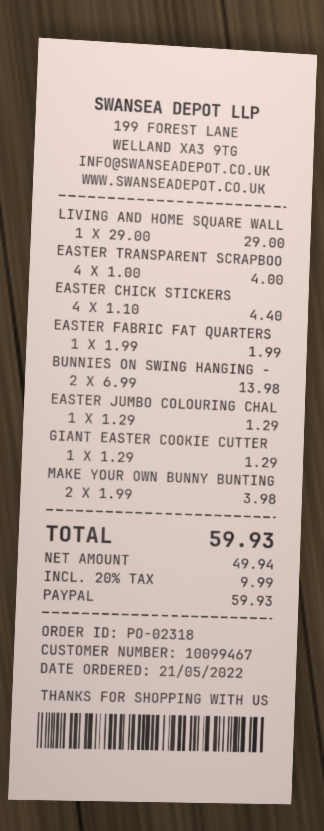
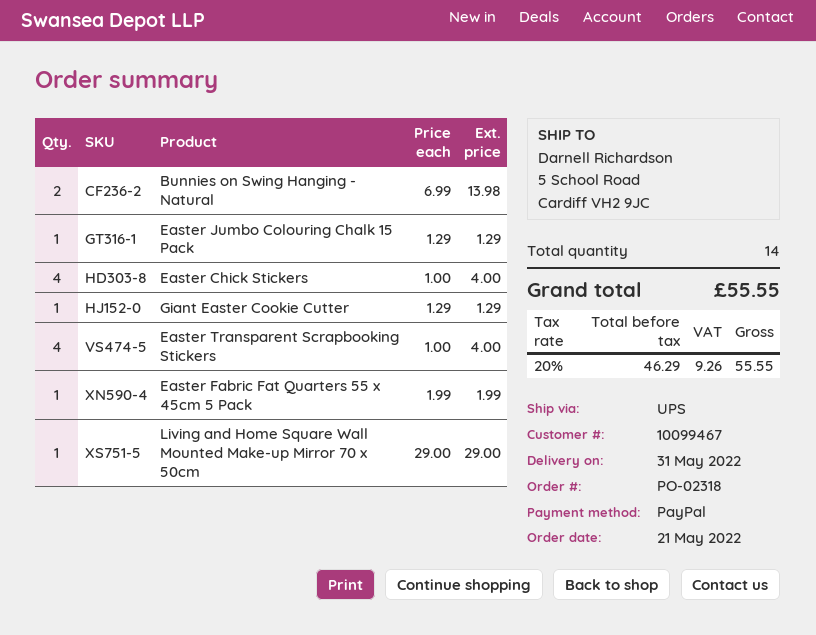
EASTER CHICK STICKERS: 4 x 1.10 = 4.40 -> 4 x 1.00 = 4.00
MAKE YOUR OWN BUNNY BUNTING: 2 x 1.99 = 3.98 -> none
net: 49.94 -> 46.29
tax: 20% = 9.99 -> 20% = 9.26
total: 59.93 -> 55.55

